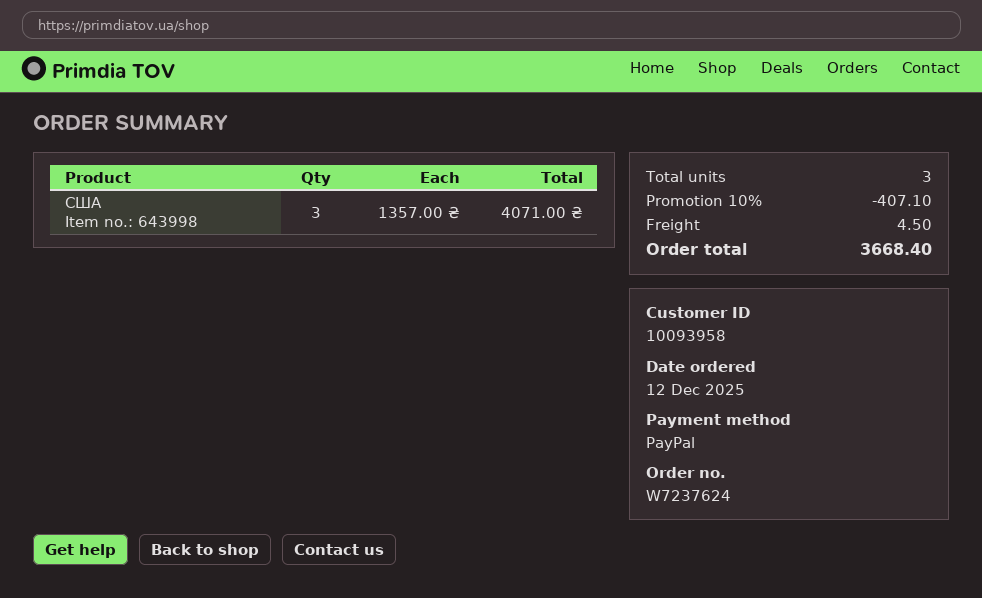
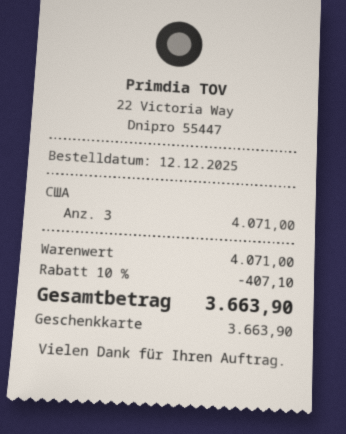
payment method: PayPal -> gift card
shipping: 4.50 -> none
total: 3668.40 -> 3663.90

